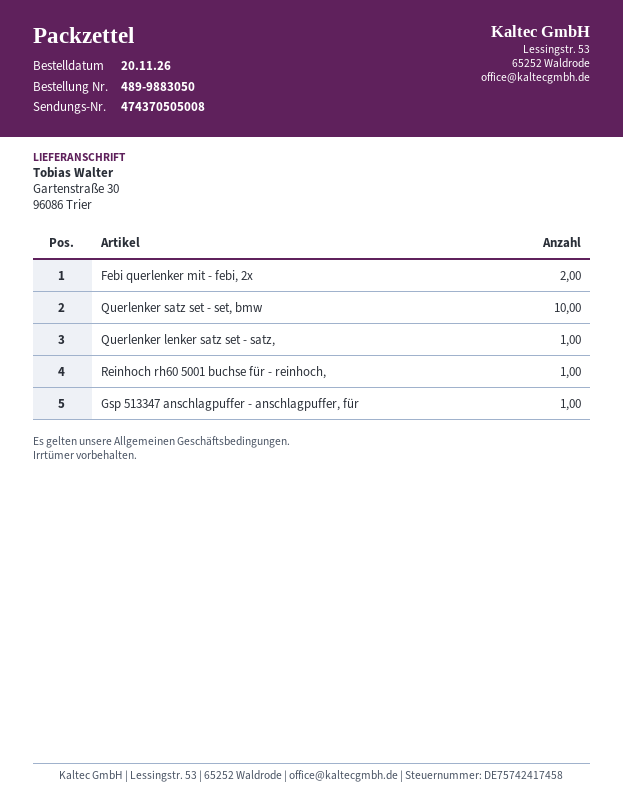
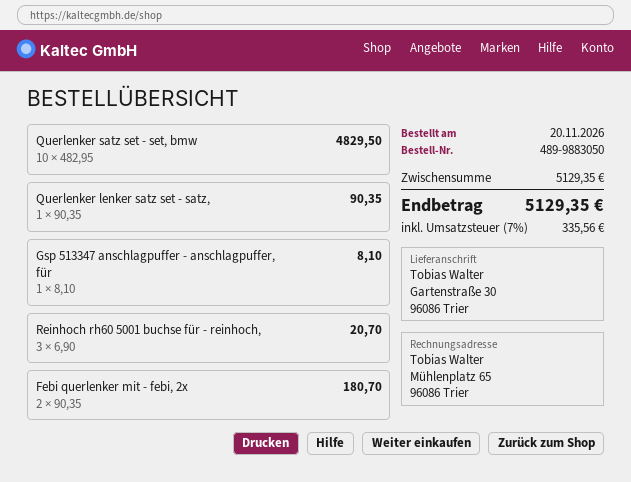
Reinhoch rh60 5001 buchse für - reinhoch,: 1 -> 3

